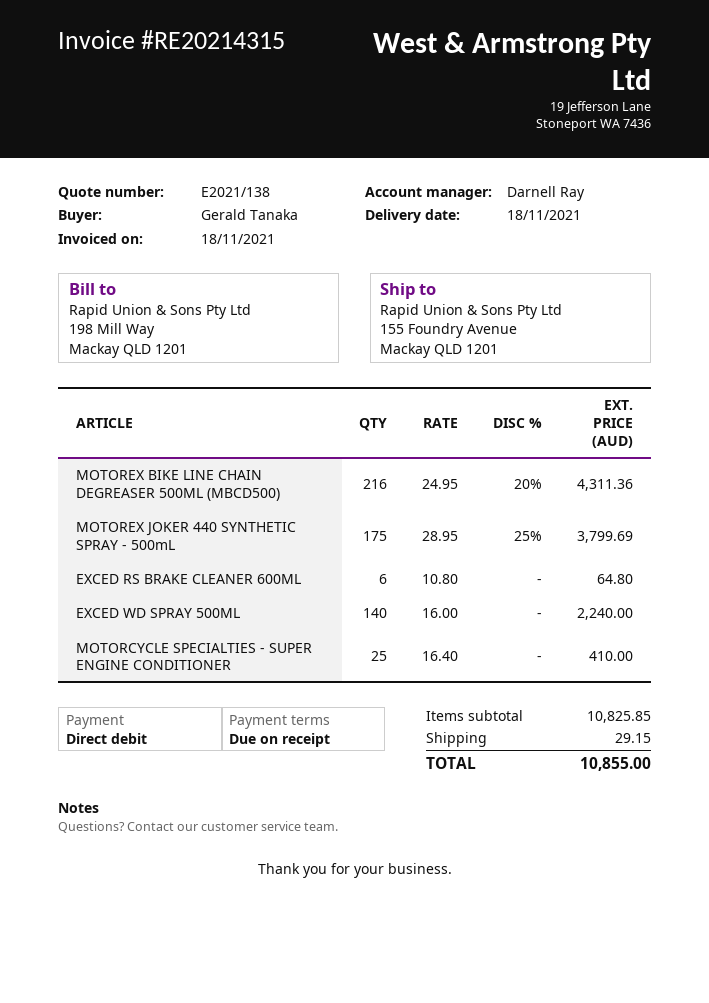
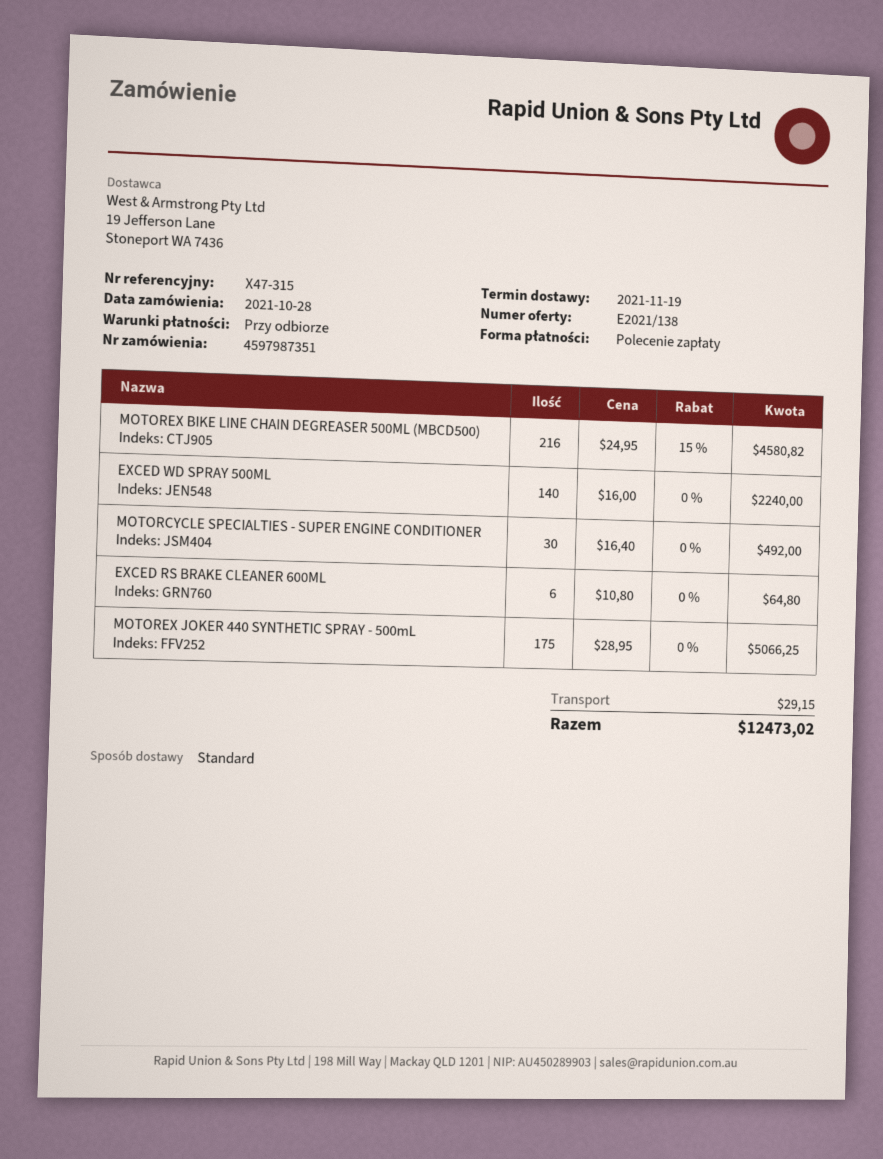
delivery date: 2021-11-18 -> 2021-11-19
MOTOREX BIKE LINE CHAIN DEGREASER 500ML (MBCD500): 216 x 24.95 - 20% = 4311.36 -> 216 x 24.95 - 15% = 4580.82
MOTOREX JOKER 440 SYNTHETIC SPRAY - 500mL: 175 x 28.95 - 25% = 3799.69 -> 175 x 28.95 = 5066.25
MOTORCYCLE SPECIALTIES - SUPER ENGINE CONDITIONER: 25 x 16.40 = 410.00 -> 30 x 16.40 = 492.00
total: 10855.00 -> 12473.02

